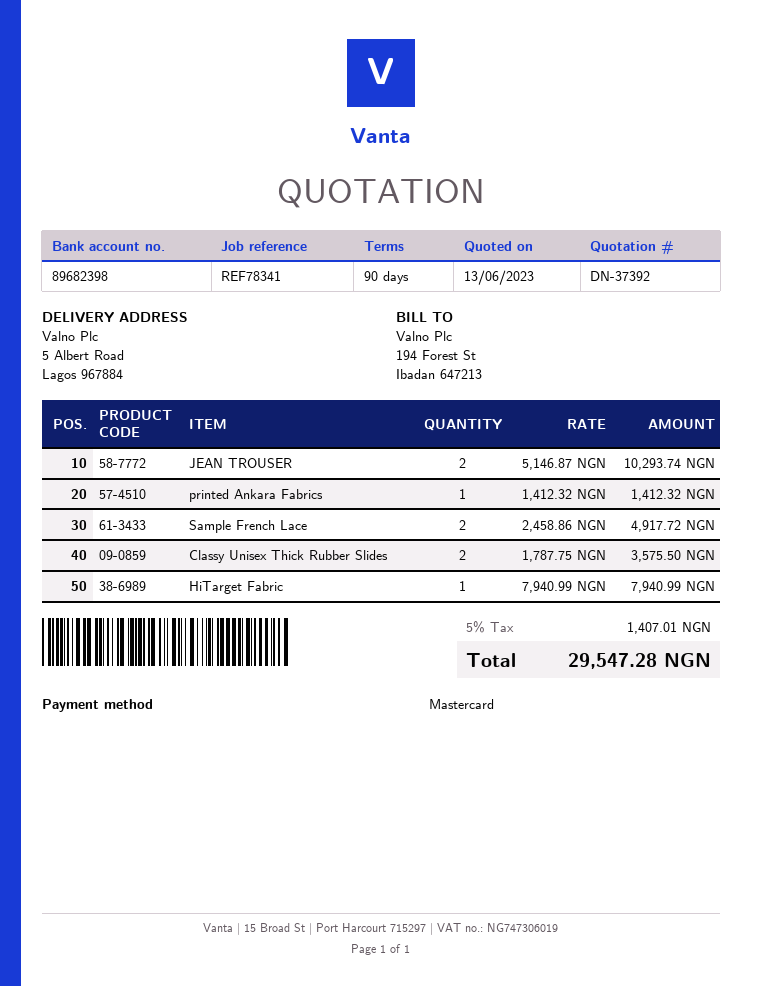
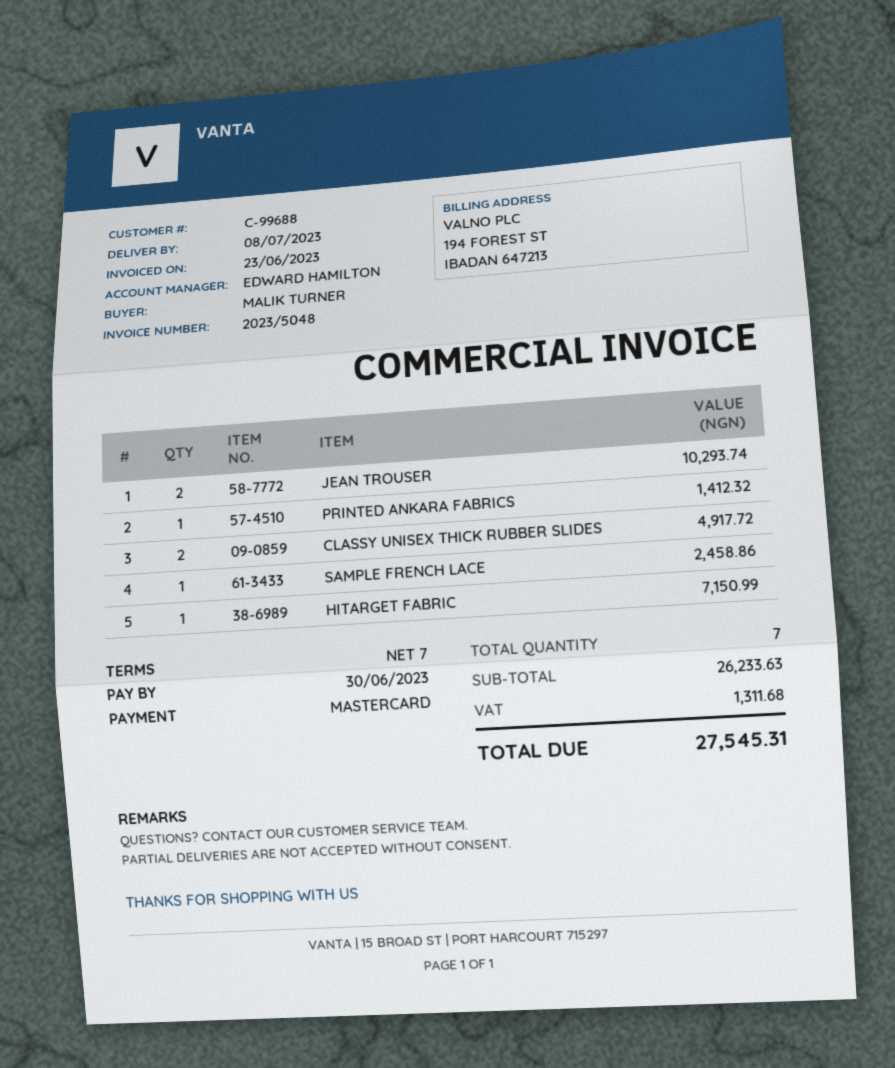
payment terms: 90 days -> 7 days
Sample French Lace: 2 for 4917.72 -> 1 for 2458.86
Classy Unisex Thick Rubber Slides: 2 for 3575.50 -> 2 for 4917.72
HiTarget Fabric: 1 for 7940.99 -> 1 for 7150.99
tax: 1407.01 -> 1311.68
total: 29547.28 -> 27545.31

